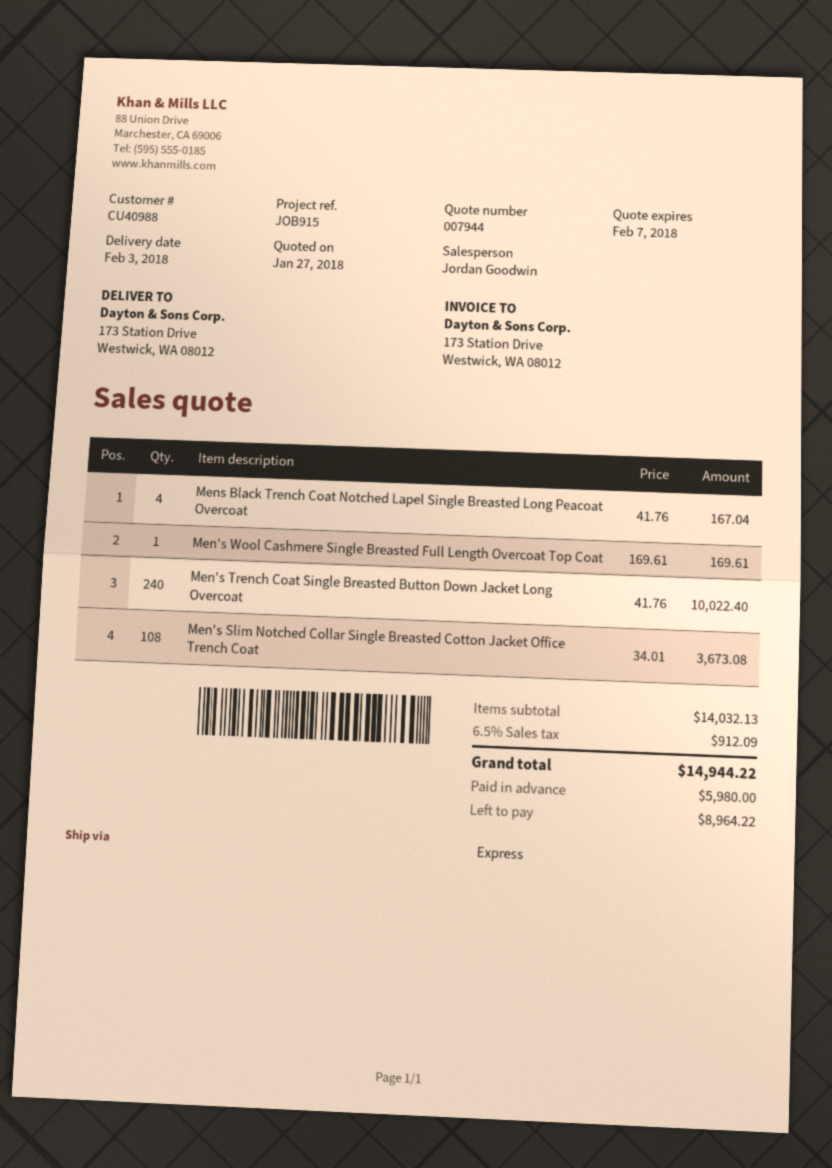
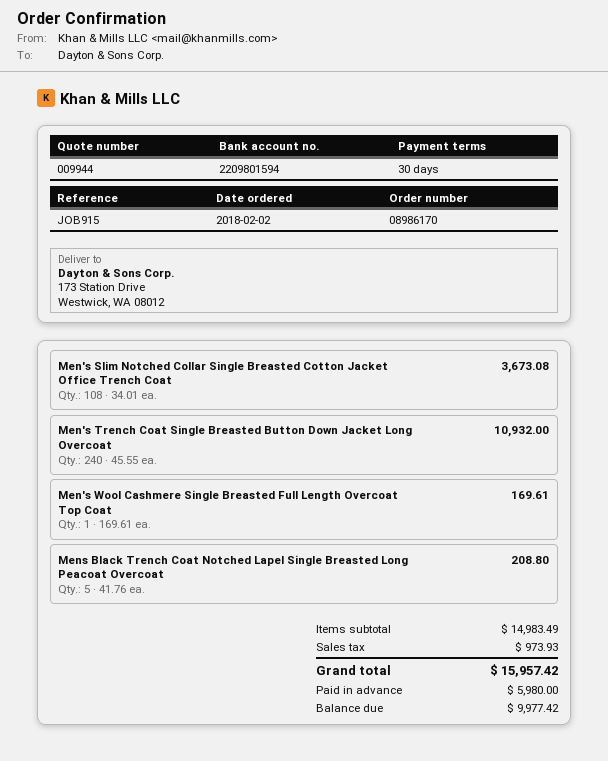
quote number: 007944 -> 009944
Mens Black Trench Coat Notched Lapel Single Breasted Long Peacoat Overcoat: 4 x 41.76 = 167.04 -> 5 x 41.76 = 208.80
Men's Trench Coat Single Breasted Button Down Jacket Long Overcoat: 240 x 41.76 = 10022.40 -> 240 x 45.55 = 10932.00
subtotal: 14032.13 -> 14983.49
tax: 912.09 -> 973.93
total: 14944.22 -> 15957.42
balance: 8964.22 -> 9977.42

